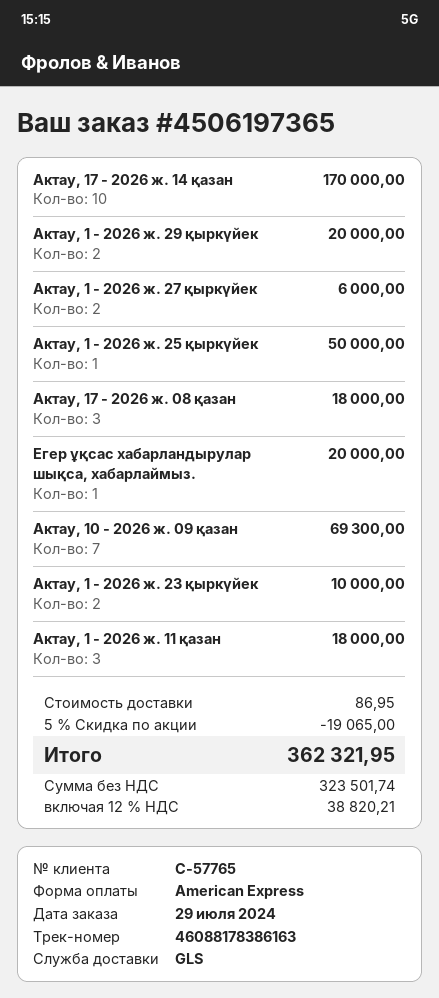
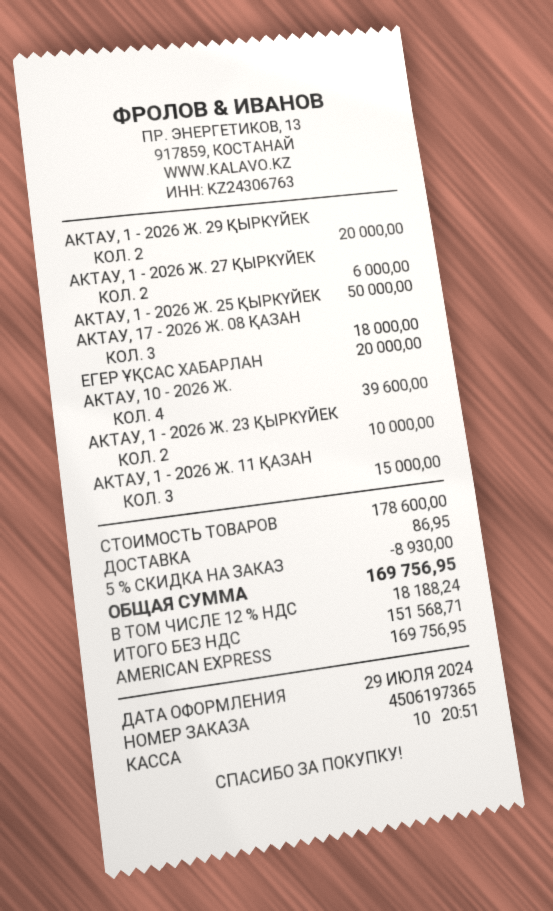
Актау, 17 - 2026 ж. 14 қазан: 10 for 170000.00 -> none
Актау, 10 - 2026 ж. 09 қазан: 7 for 69300.00 -> 4 for 39600.00
Актау, 1 - 2026 ж. 11 қазан: 3 for 18000.00 -> 3 for 15000.00
discount: 5% = 19065.00 -> 5% = 8930.00
net: 323501.74 -> 151568.71
tax: 12% = 38820.21 -> 12% = 18188.24
total: 362321.95 -> 169756.95

